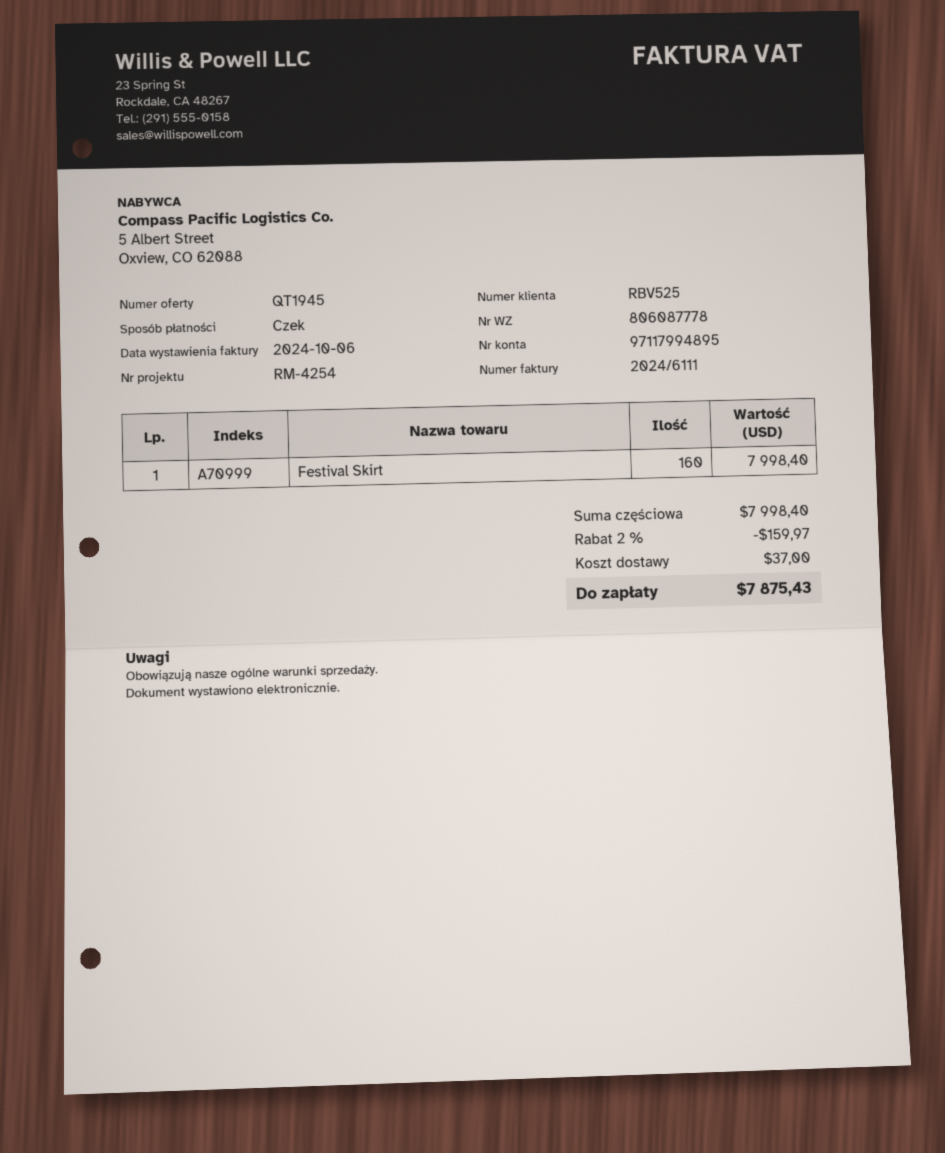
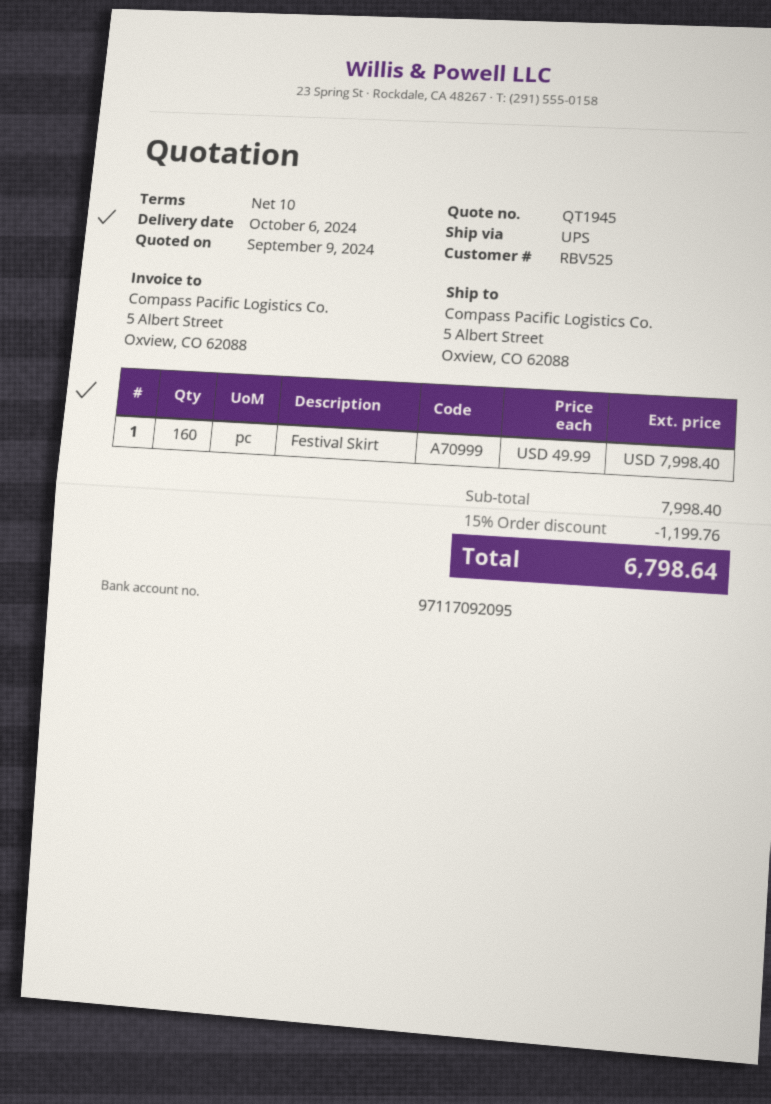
bank account: 97117994895 -> 97117092095
discount: 2% = 159.97 -> 15% = 1199.76
shipping: 37.00 -> none
total: 7875.43 -> 6798.64

